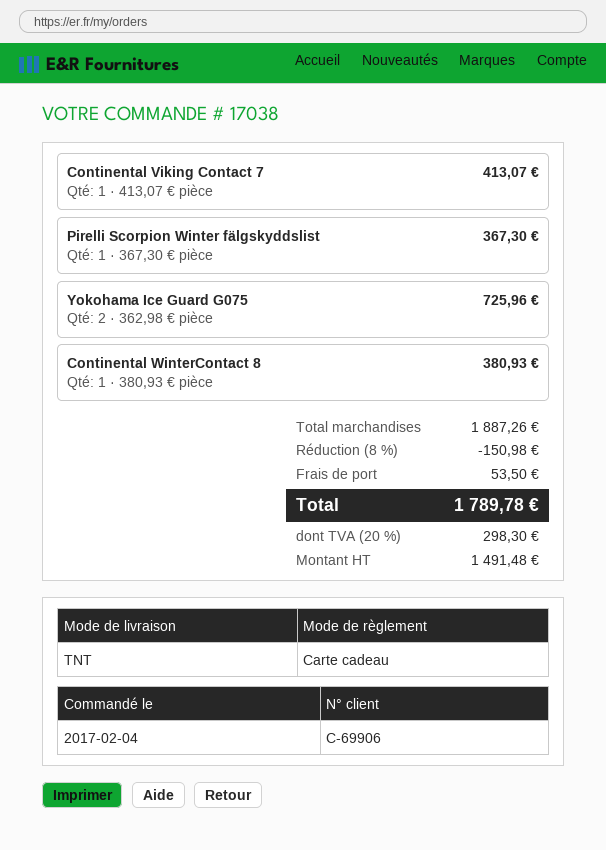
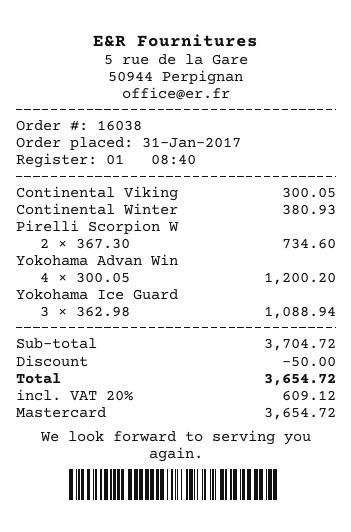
order number: 17038 -> 16038
order date: 2017-02-04 -> 2017-01-31
payment method: gift card -> Mastercard
Continental Viking Contact 7: 1 x 413.07 = 413.07 -> 1 x 300.05 = 300.05
Pirelli Scorpion Winter fälgskyddslist: 1 x 367.30 = 367.30 -> 2 x 367.30 = 734.60
Yokohama Ice Guard G075: 2 x 362.98 = 725.96 -> 3 x 362.98 = 1088.94
Yokohama Advan Win: none -> 4 x 300.05 = 1200.20
subtotal: 1887.26 -> 3704.72
discount: 150.98 -> 50.00
shipping: 53.50 -> none
tax: 20% = 298.30 -> 20% = 609.12
total: 1789.78 -> 3654.72

